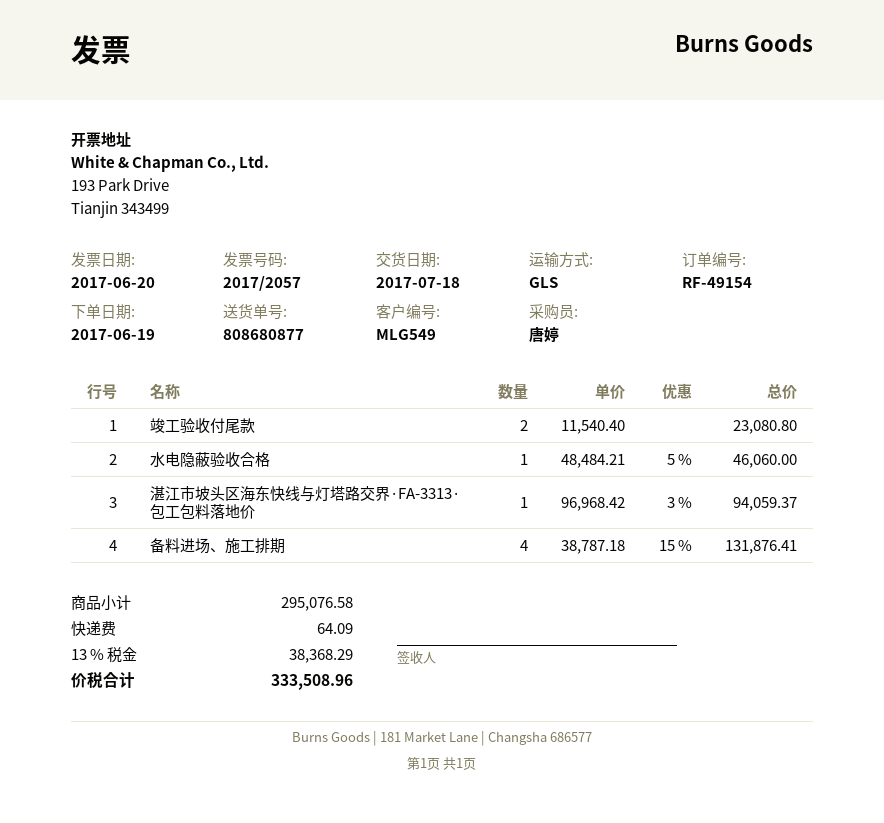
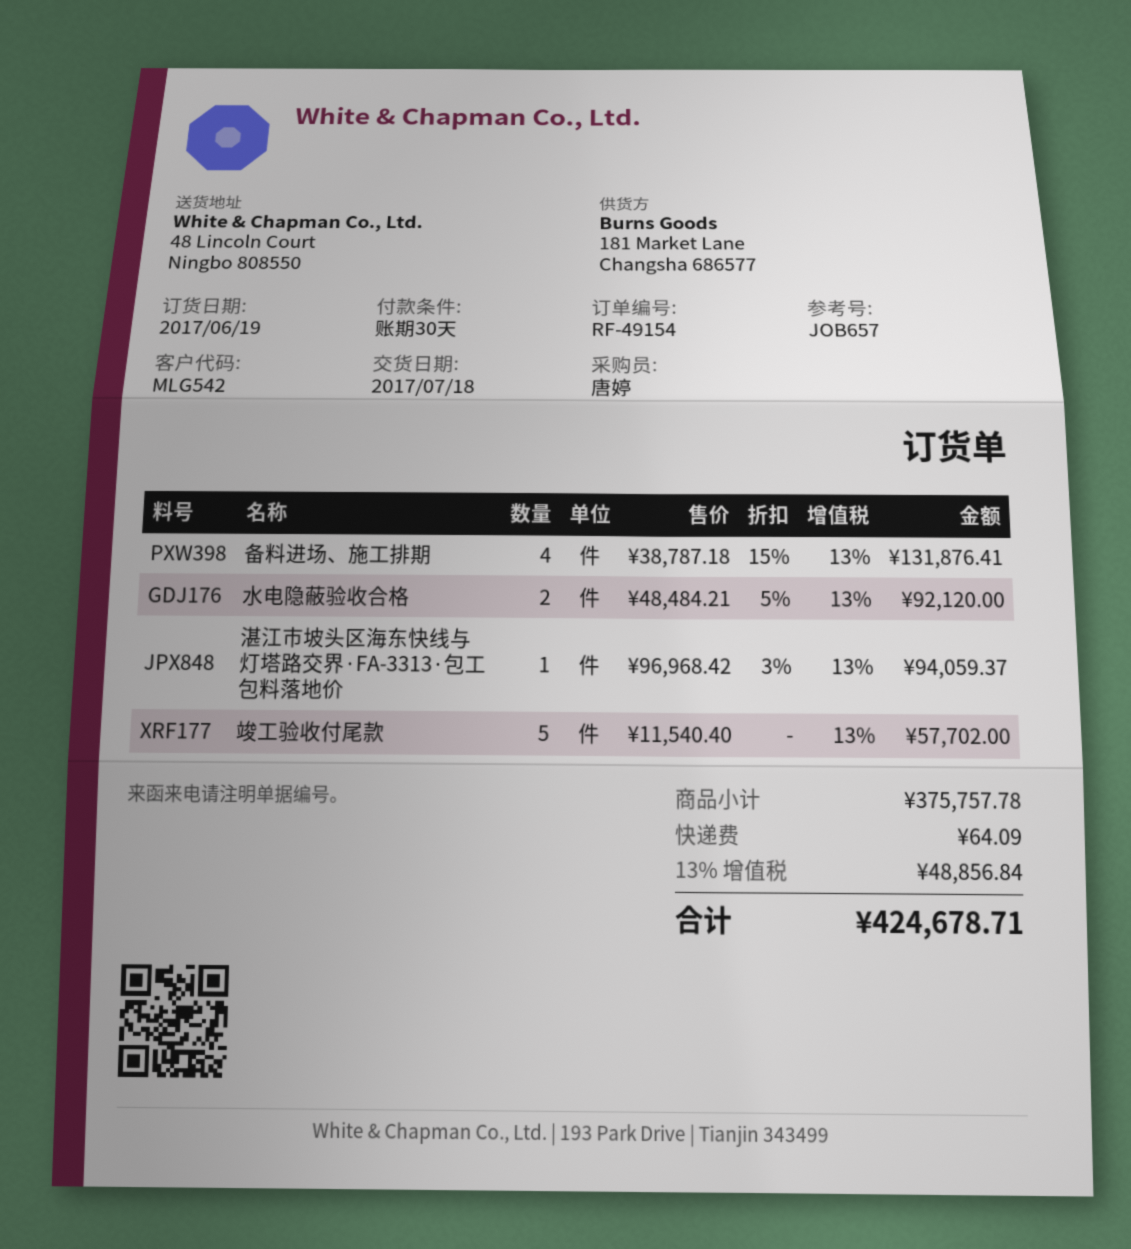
customer number: MLG549 -> MLG542
竣工验收付尾款: 2 x 11540.40 = 23080.80 -> 5 x 11540.40 = 57702.00
水电隐蔽验收合格: 1 x 48484.21 - 5% = 46060.00 -> 2 x 48484.21 - 5% = 92120.00
subtotal: 295076.58 -> 375757.78
tax: 13% = 38368.29 -> 13% = 48856.84
total: 333508.96 -> 424678.71

